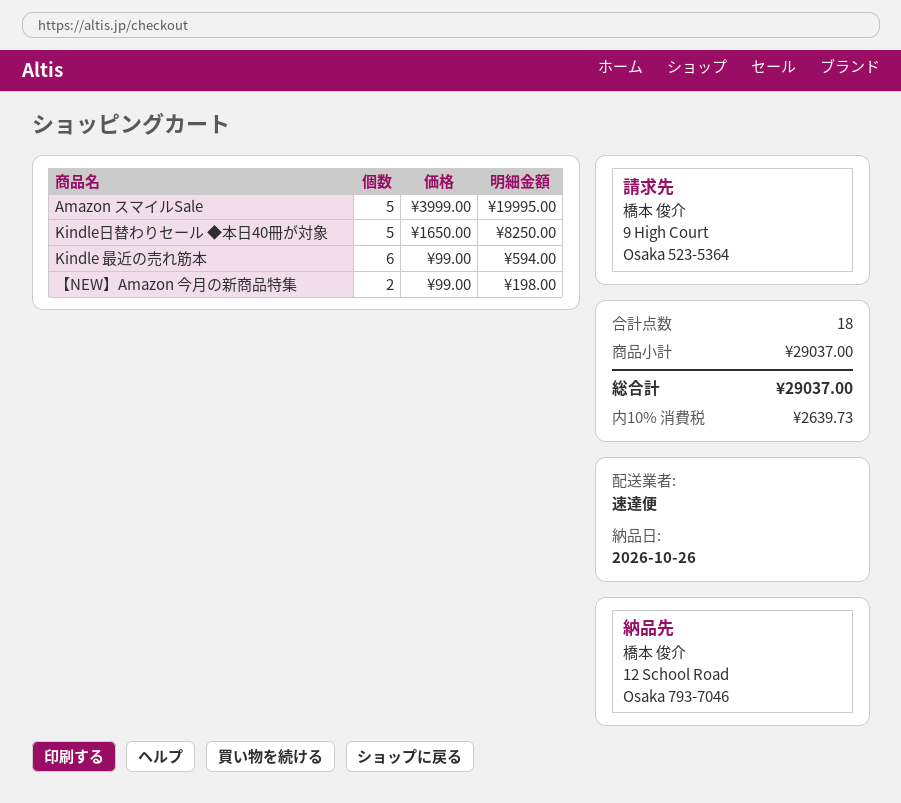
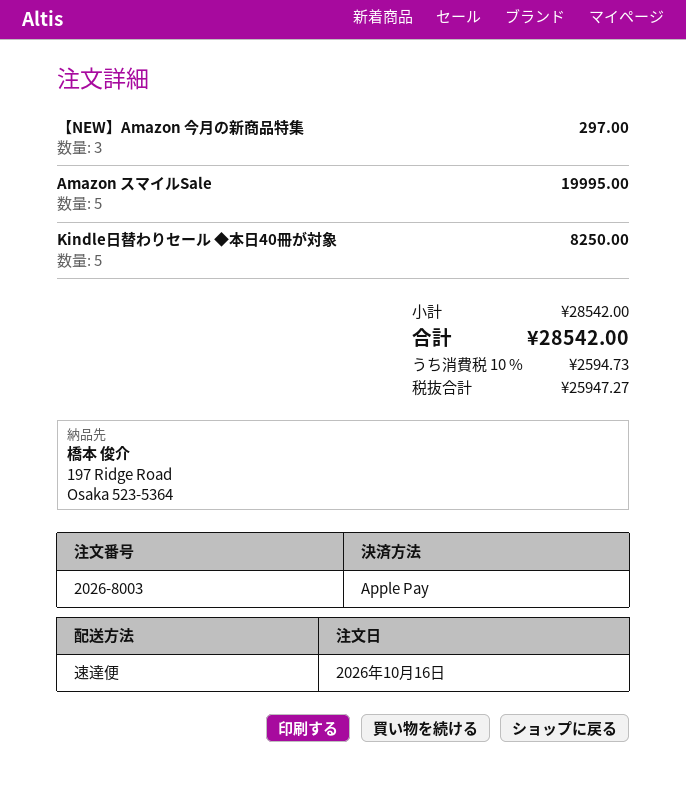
ship to: 12 School Road, Osaka 793-7046 -> 197 Ridge Road, Osaka 523-5364
Kindle 最近の売れ筋本: 6 for 594.00 -> none
【NEW】Amazon 今月の新商品特集: 2 for 198.00 -> 3 for 297.00
subtotal: 29037.00 -> 28542.00
tax: 10% = 2639.73 -> 10% = 2594.73
total: 29037.00 -> 28542.00

